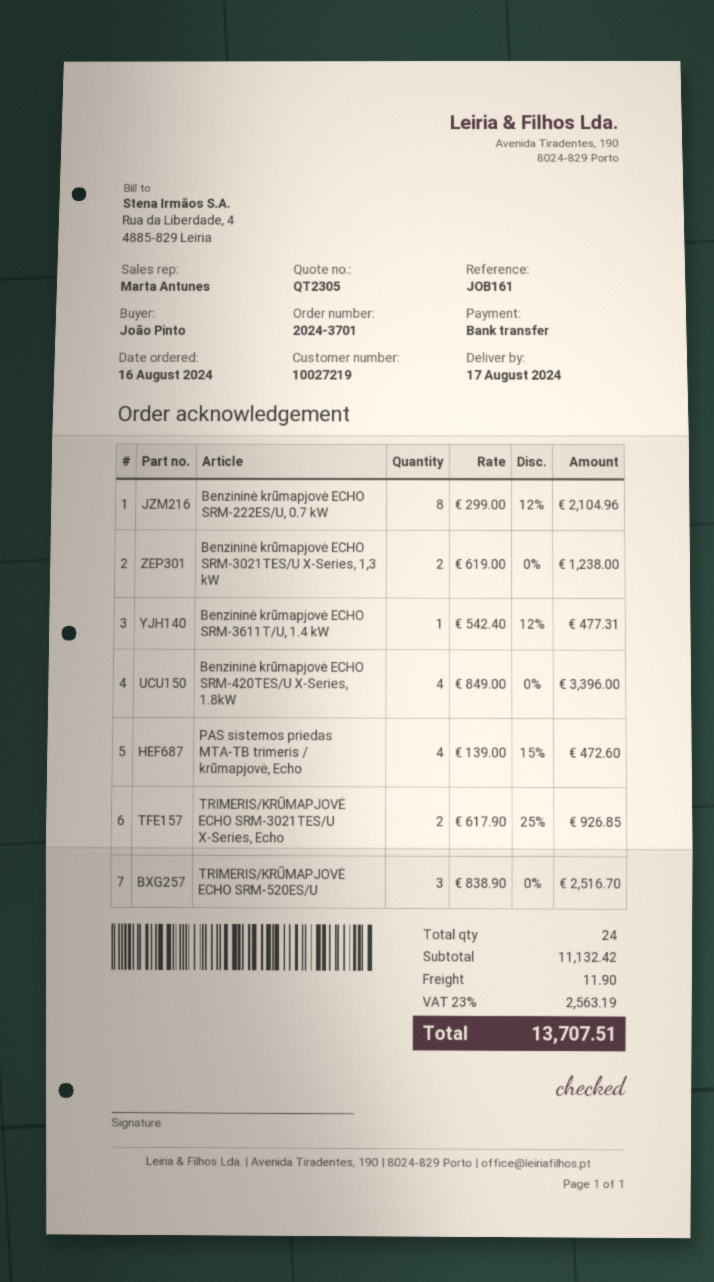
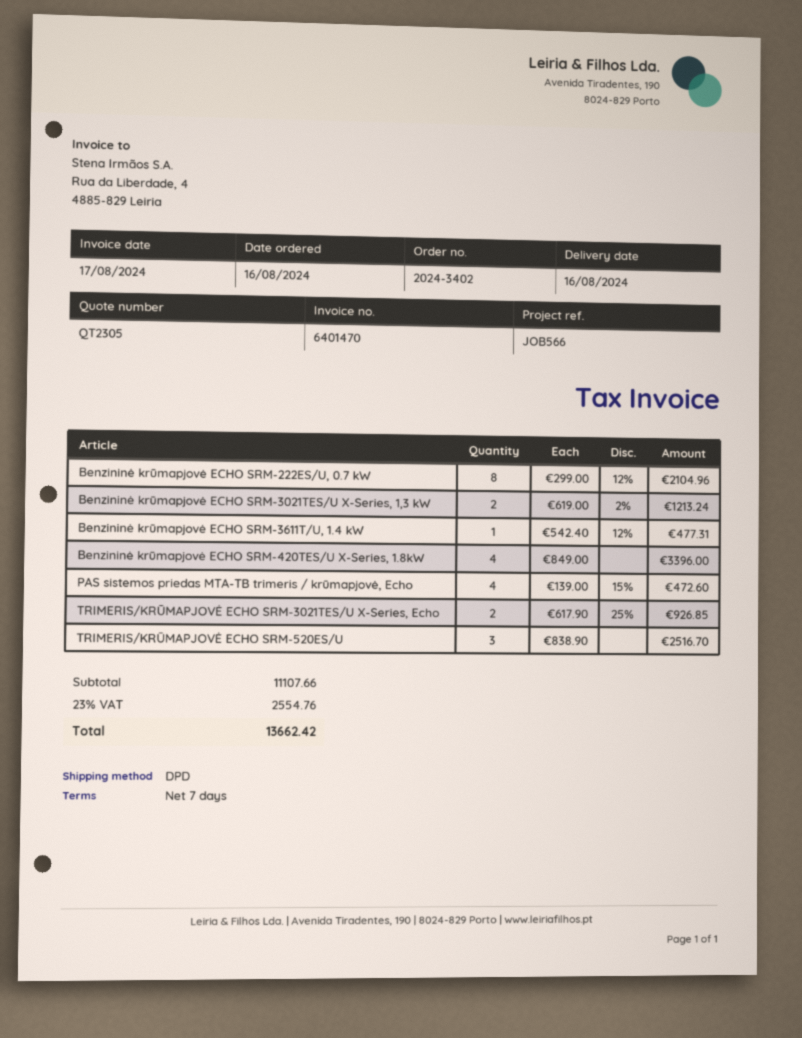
order number: 2024-3701 -> 2024-3402
delivery date: 2024-08-17 -> 2024-08-16
reference: JOB161 -> JOB566
Benzininė krūmapjovė ECHO SRM-3021TES/U X-Series, 1,3 kW: 2 x 619.00 = 1238.00 -> 2 x 619.00 - 2% = 1213.24
subtotal: 11132.42 -> 11107.66
shipping: 11.90 -> none
tax: 23% = 2563.19 -> 23% = 2554.76
total: 13707.51 -> 13662.42

